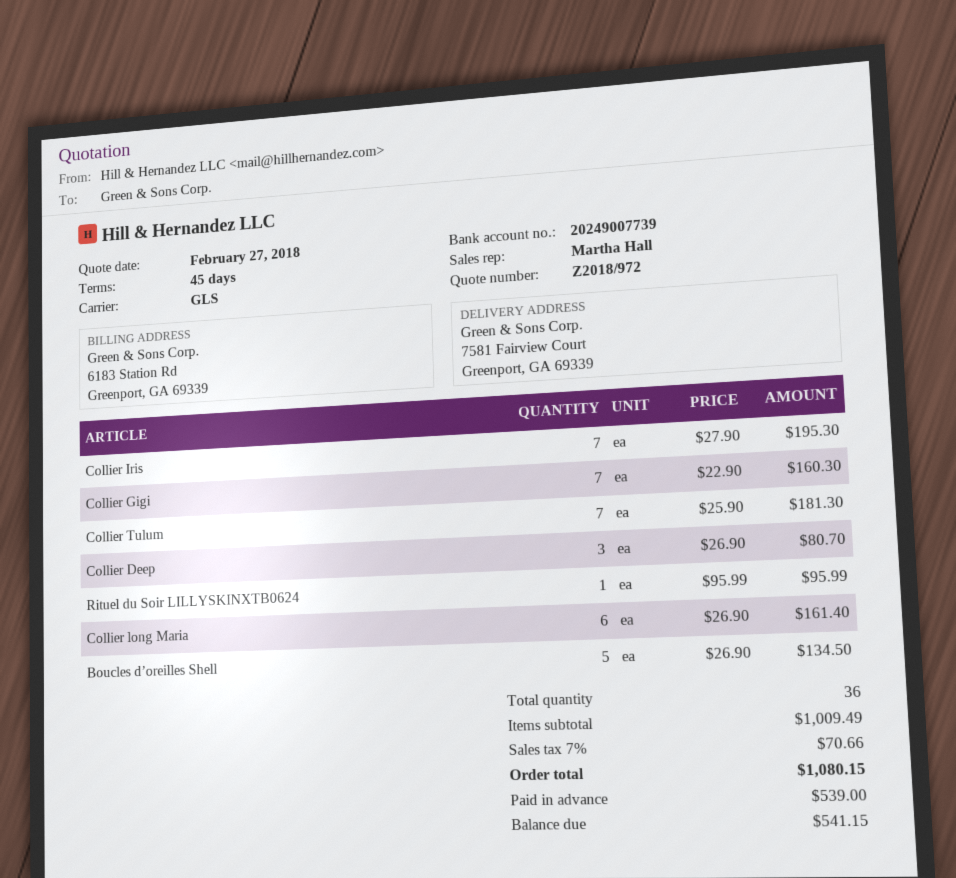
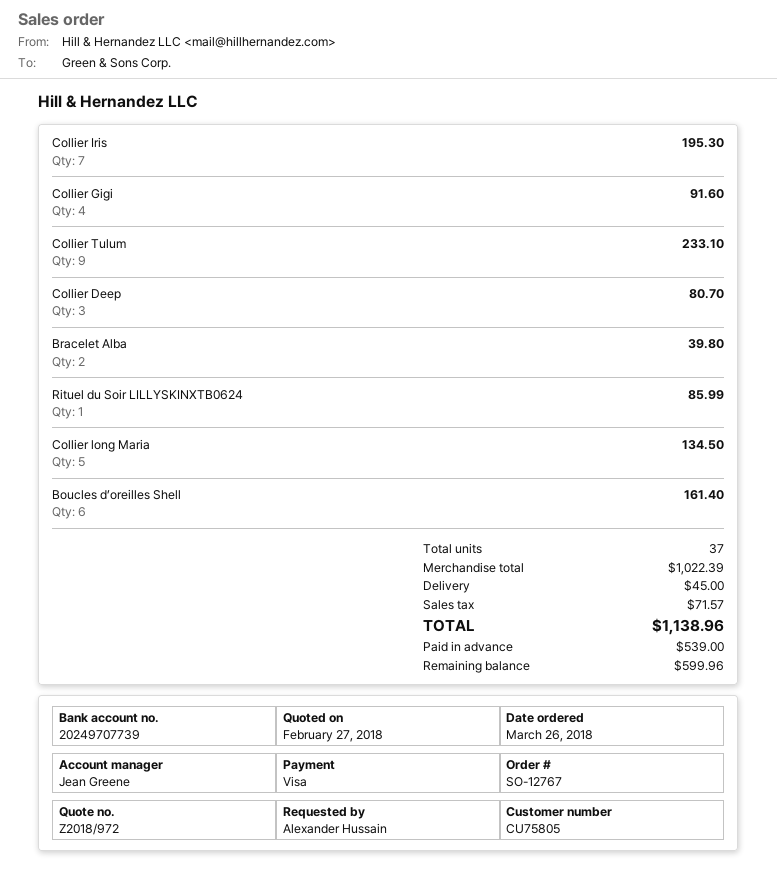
sales rep: Martha Hall -> Jean Greene
bank account: 20249007739 -> 20249707739
Collier Gigi: 7 for 160.30 -> 4 for 91.60
Collier Tulum: 7 for 181.30 -> 9 for 233.10
Rituel du Soir LILLYSKINXTB0624: 1 for 95.99 -> 1 for 85.99
Collier long Maria: 6 for 161.40 -> 5 for 134.50
Boucles d’oreilles Shell: 5 for 134.50 -> 6 for 161.40
Bracelet Alba: none -> 2 for 39.80
total quantity: 36 -> 37
subtotal: 1009.49 -> 1022.39
shipping: none -> 45.00
tax: 70.66 -> 71.57
total: 1080.15 -> 1138.96
balance: 541.15 -> 599.96

